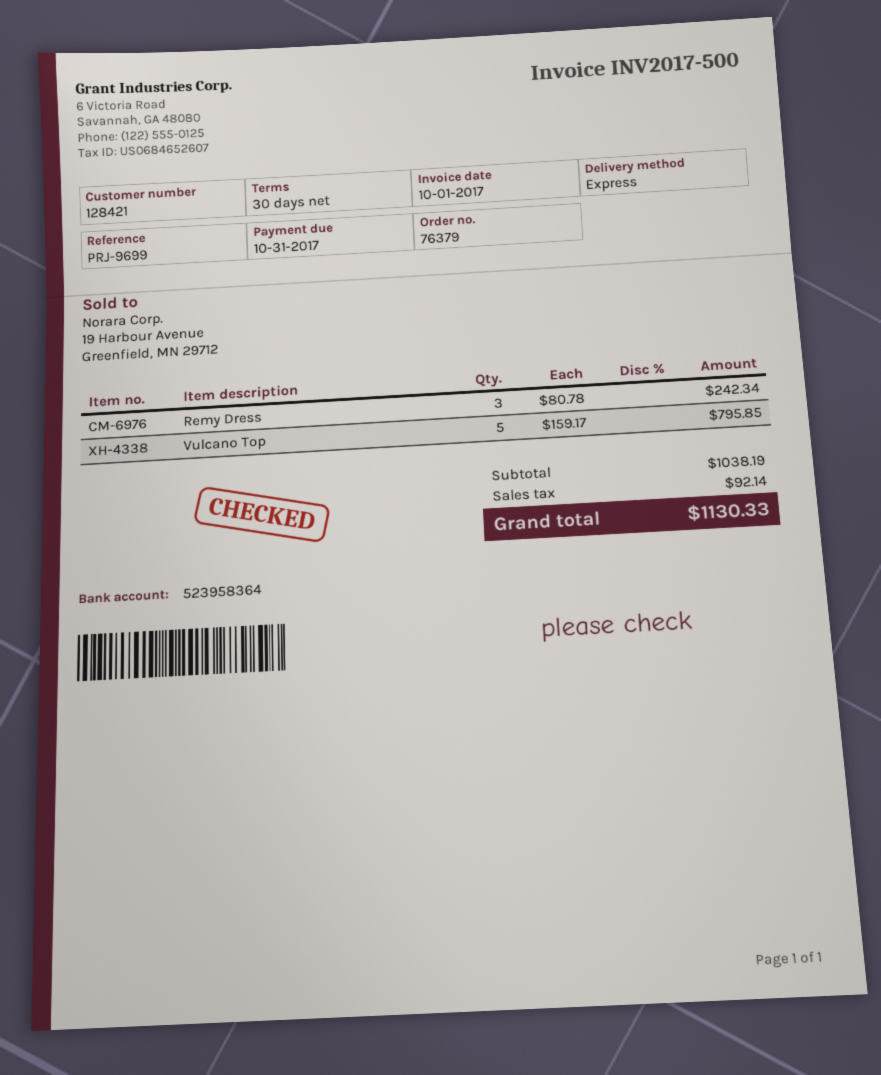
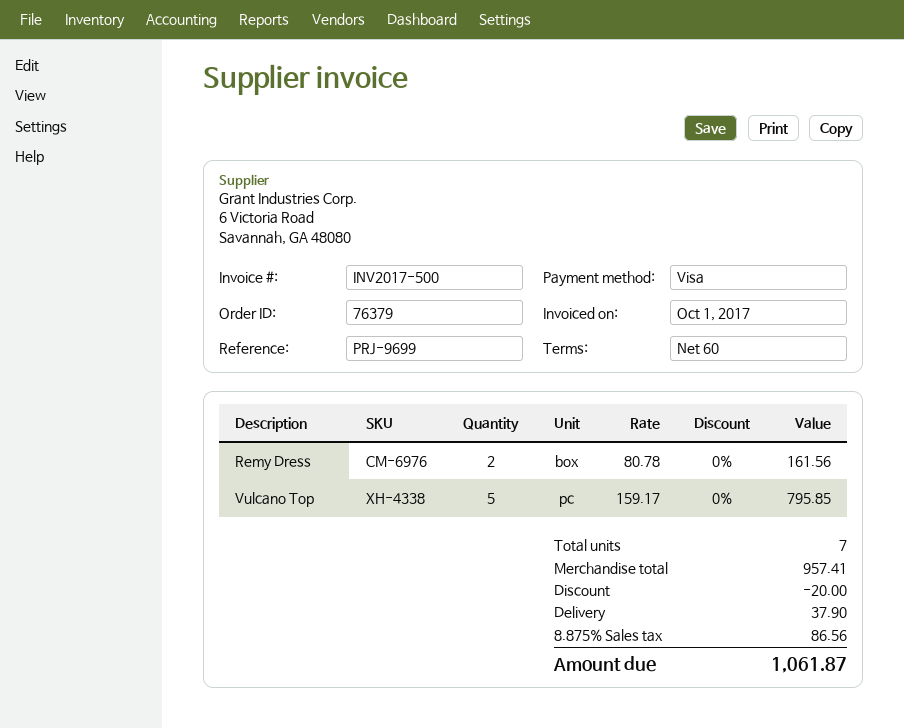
payment terms: 30 days -> 60 days
Remy Dress: 3 x 80.78 = 242.34 -> 2 x 80.78 = 161.56
subtotal: 1038.19 -> 957.41
discount: none -> 20.00
shipping: none -> 37.90
tax: 92.14 -> 86.56
total: 1130.33 -> 1061.87

